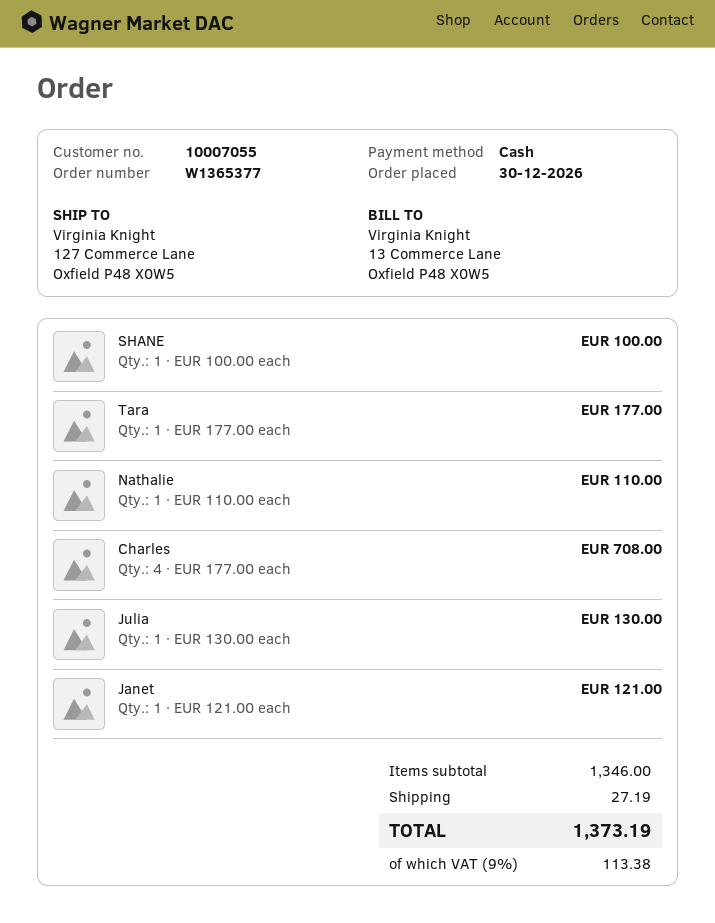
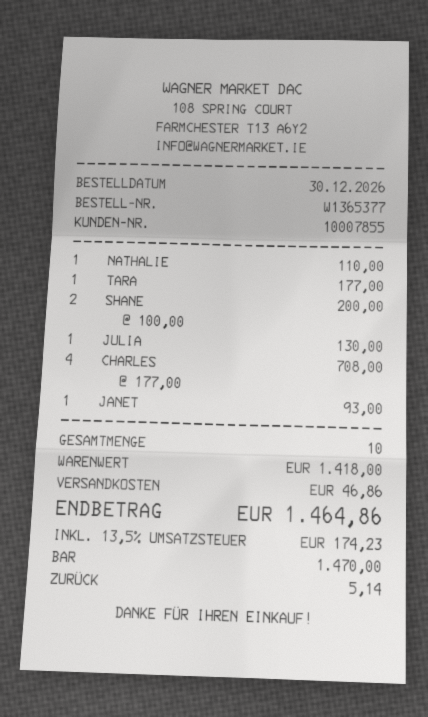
customer number: 10007055 -> 10007855
SHANE: 1 x 100.00 = 100.00 -> 2 x 100.00 = 200.00
Janet: 1 x 121.00 = 121.00 -> 1 x 93.00 = 93.00
subtotal: 1346.00 -> 1418.00
shipping: 27.19 -> 46.86
tax: 9% = 113.38 -> 13.5% = 174.23
total: 1373.19 -> 1464.86

